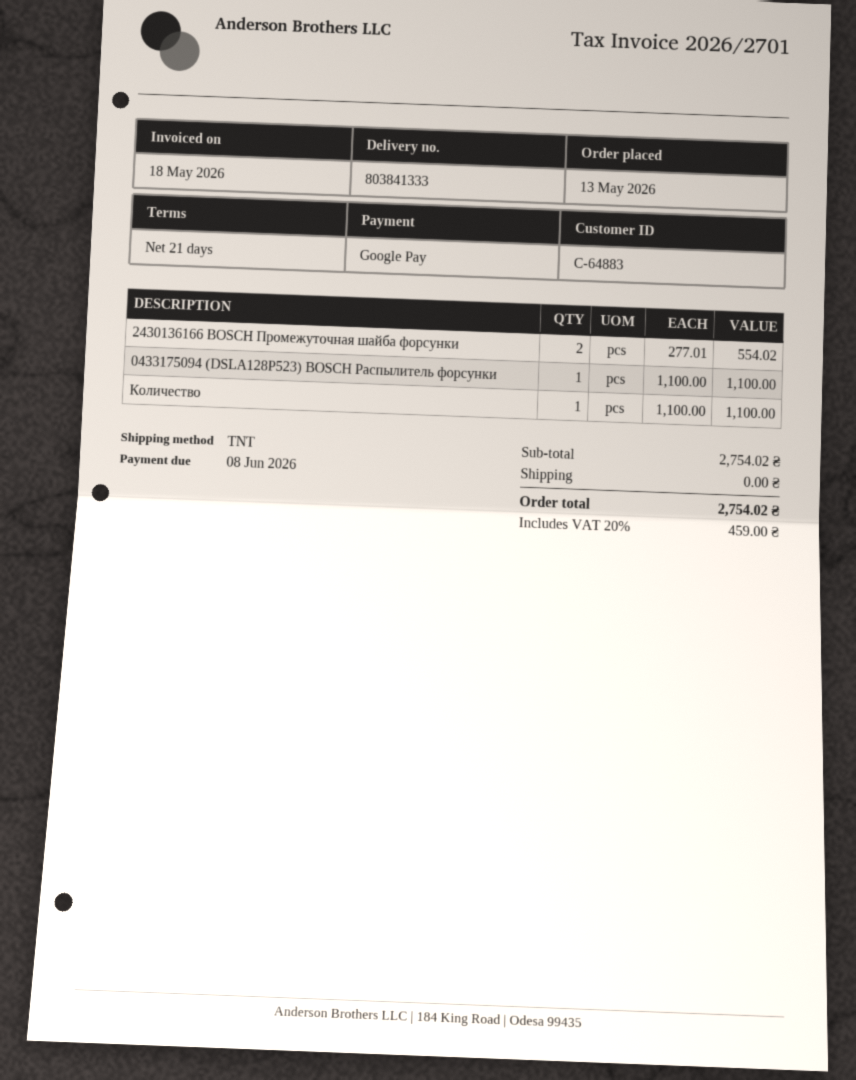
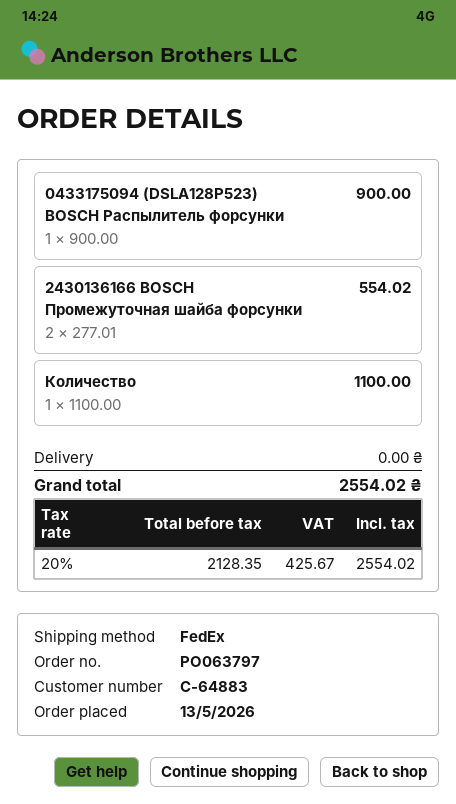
shipping method: TNT -> FedEx
0433175094 (DSLA128P523) BOSCH Распылитель форсунки: 1 x 1100.00 = 1100.00 -> 1 x 900.00 = 900.00
tax: 20% = 459.00 -> 20% = 425.67
total: 2754.02 -> 2554.02

